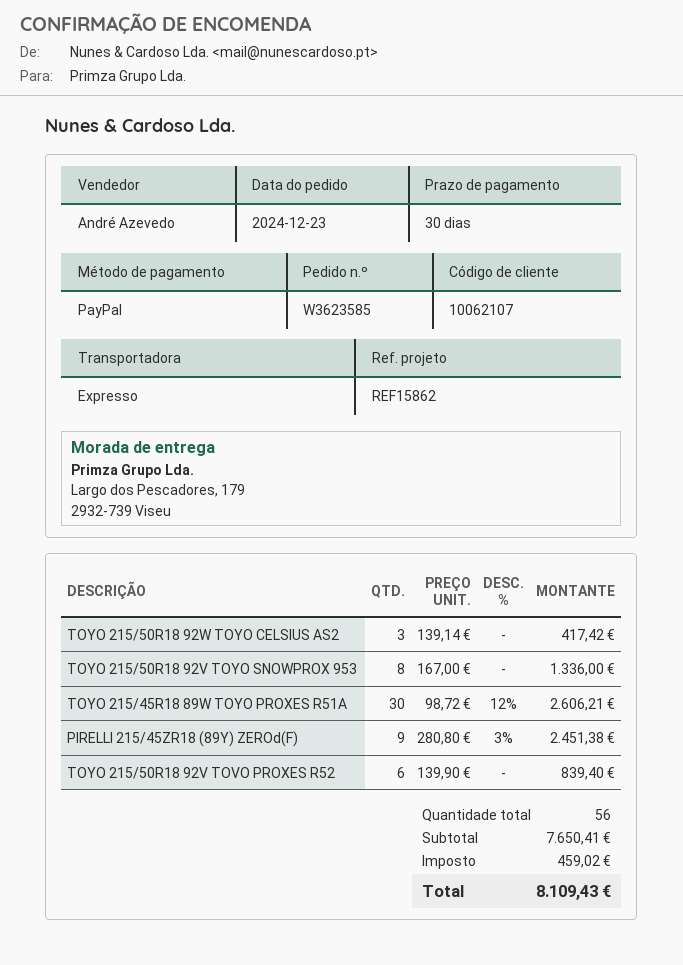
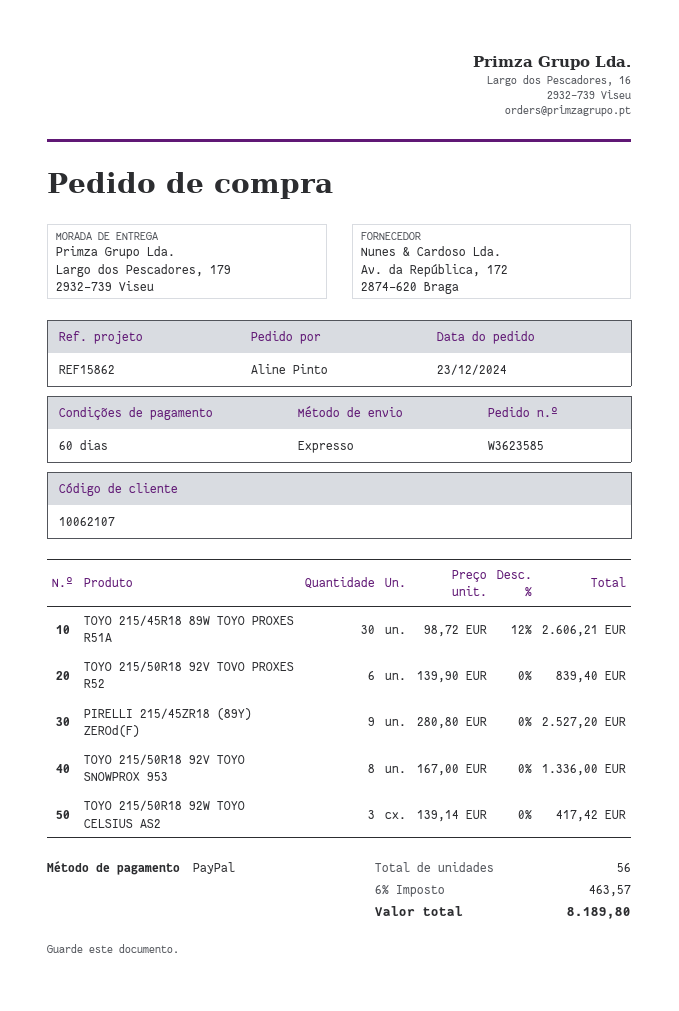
payment terms: 30 days -> 60 days
PIRELLI 215/45ZR18 (89Y) ZEROd(F): 9 x 280.80 - 3% = 2451.38 -> 9 x 280.80 = 2527.20
tax: 459.02 -> 463.57
total: 8109.43 -> 8189.80

